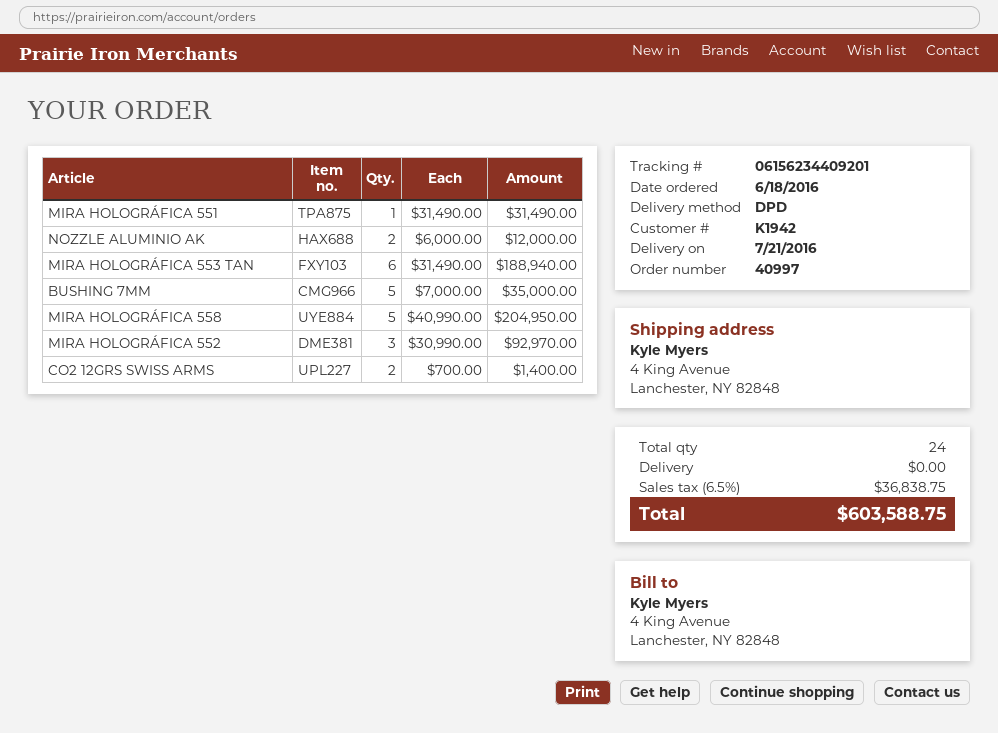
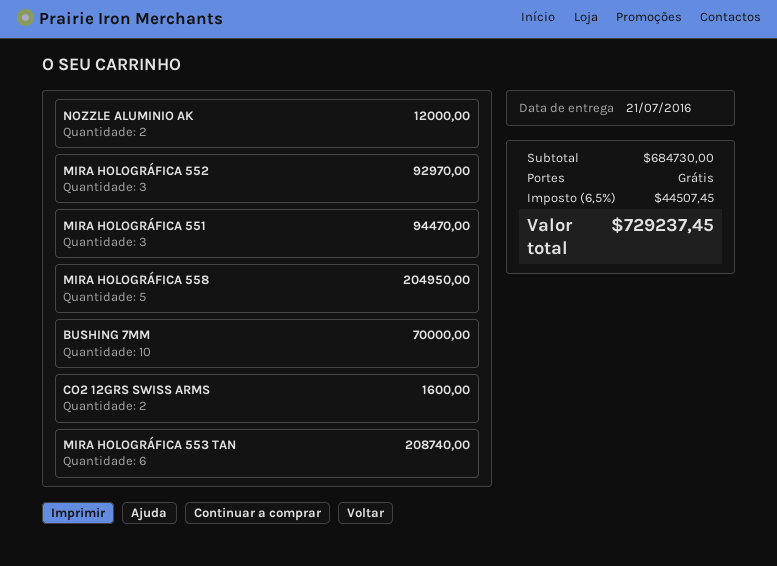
MIRA HOLOGRÁFICA 551: 1 for 31490.00 -> 3 for 94470.00
MIRA HOLOGRÁFICA 553 TAN: 6 for 188940.00 -> 6 for 208740.00
BUSHING 7MM: 5 for 35000.00 -> 10 for 70000.00
CO2 12GRS SWISS ARMS: 2 for 1400.00 -> 2 for 1600.00
tax: 6.5% = 36838.75 -> 6.5% = 44507.45
total: 603588.75 -> 729237.45

